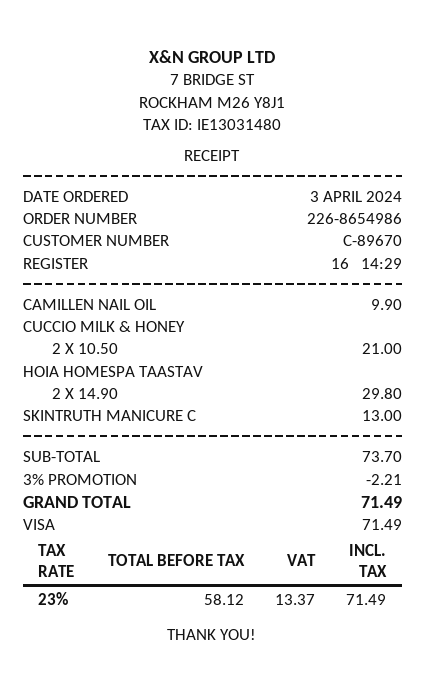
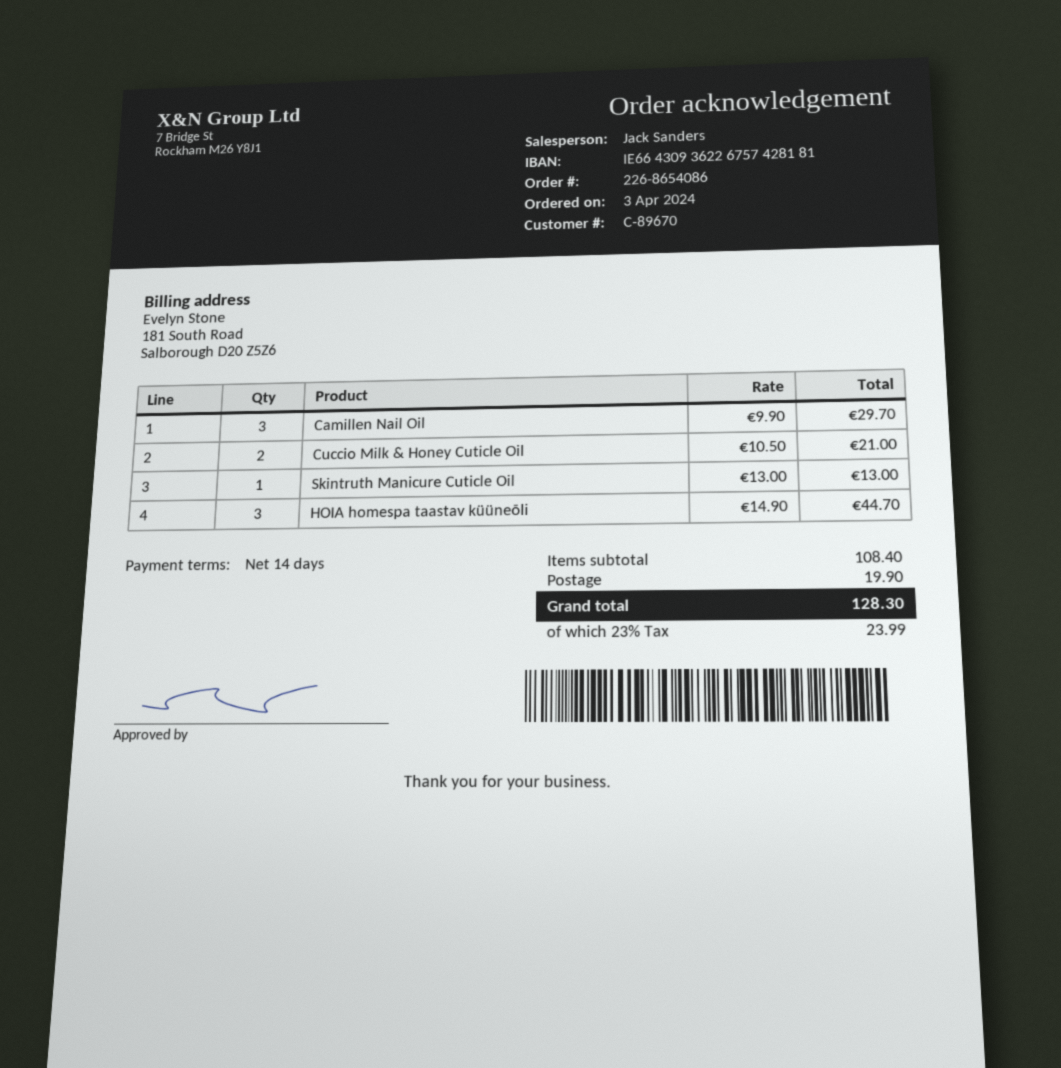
order number: 226-8654986 -> 226-8654086
CAMILLEN NAIL OIL: 1 x 9.90 = 9.90 -> 3 x 9.90 = 29.70
HOIA HOMESPA TAASTAV: 2 x 14.90 = 29.80 -> 3 x 14.90 = 44.70
subtotal: 73.70 -> 108.40
discount: 3% = 2.21 -> none
shipping: none -> 19.90
tax: 23% = 13.37 -> 23% = 23.99
total: 71.49 -> 128.30

